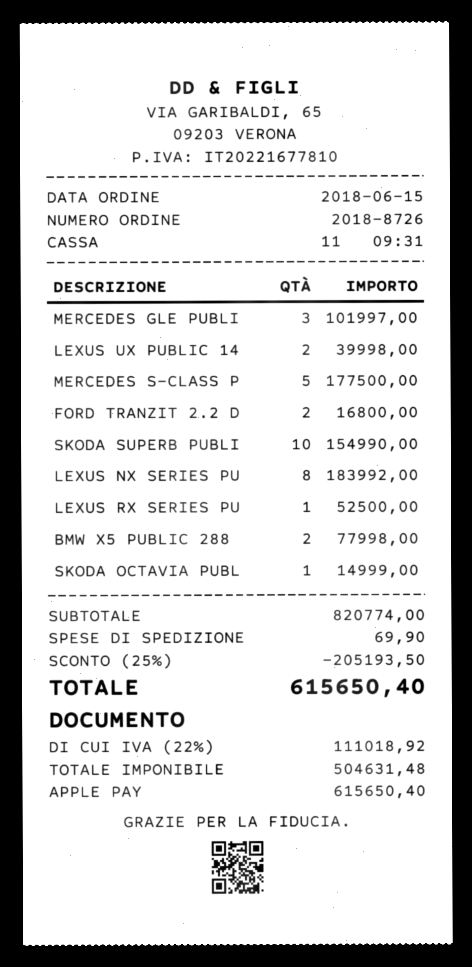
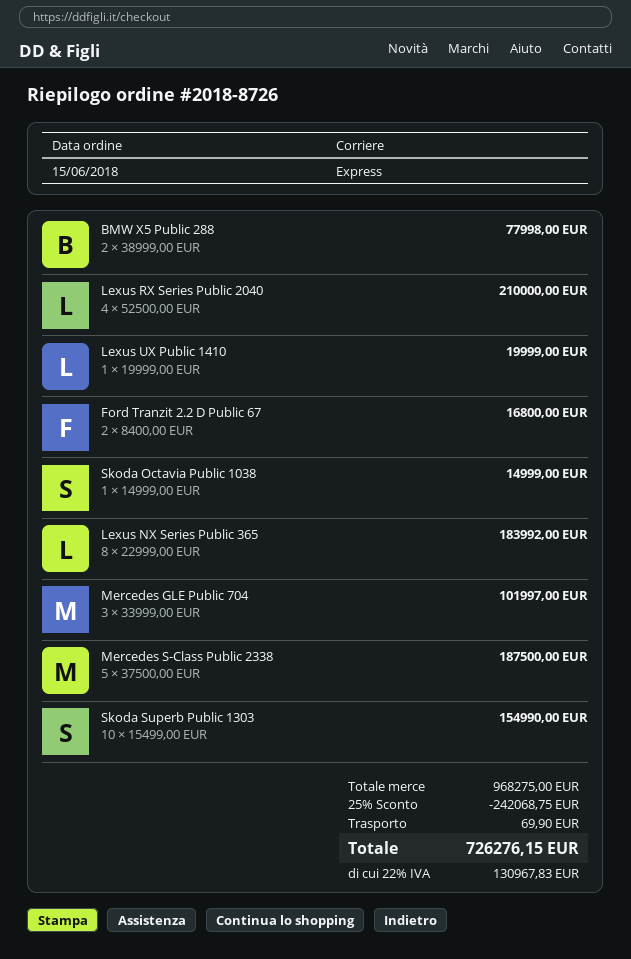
LEXUS UX PUBLIC 14: 2 for 39998.00 -> 1 for 19999.00
MERCEDES S-CLASS P: 5 for 177500.00 -> 5 for 187500.00
LEXUS RX SERIES PU: 1 for 52500.00 -> 4 for 210000.00
subtotal: 820774.00 -> 968275.00
discount: 25% = 205193.50 -> 25% = 242068.75
tax: 22% = 111018.92 -> 22% = 130967.83
total: 615650.40 -> 726276.15

